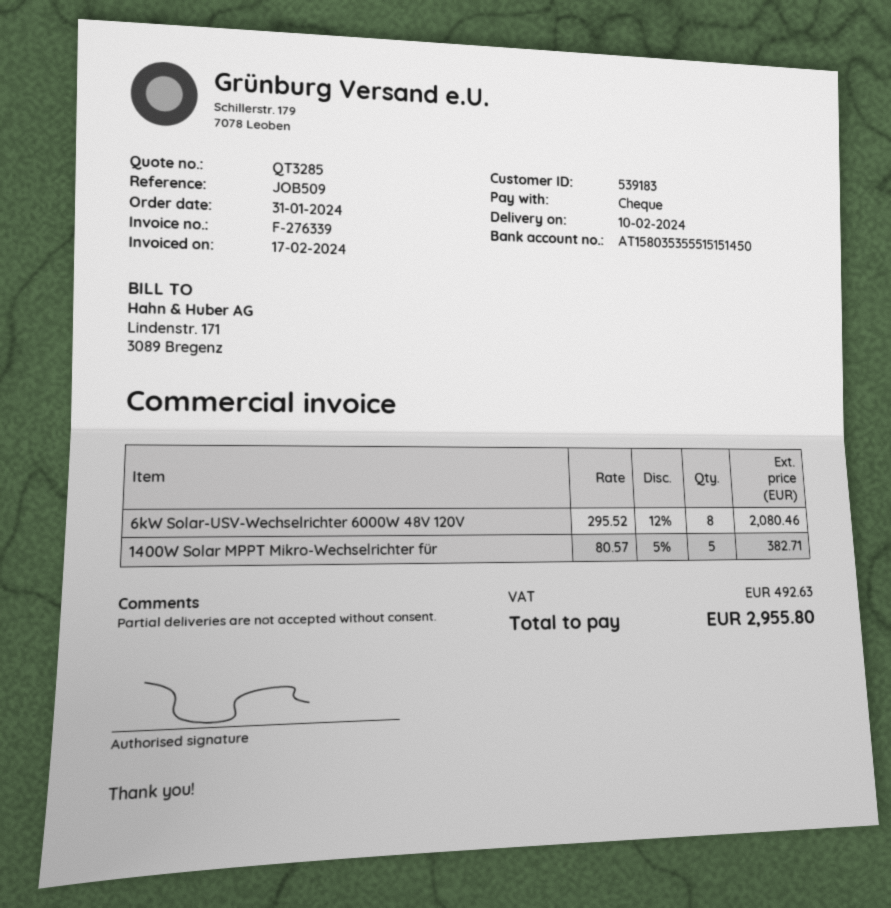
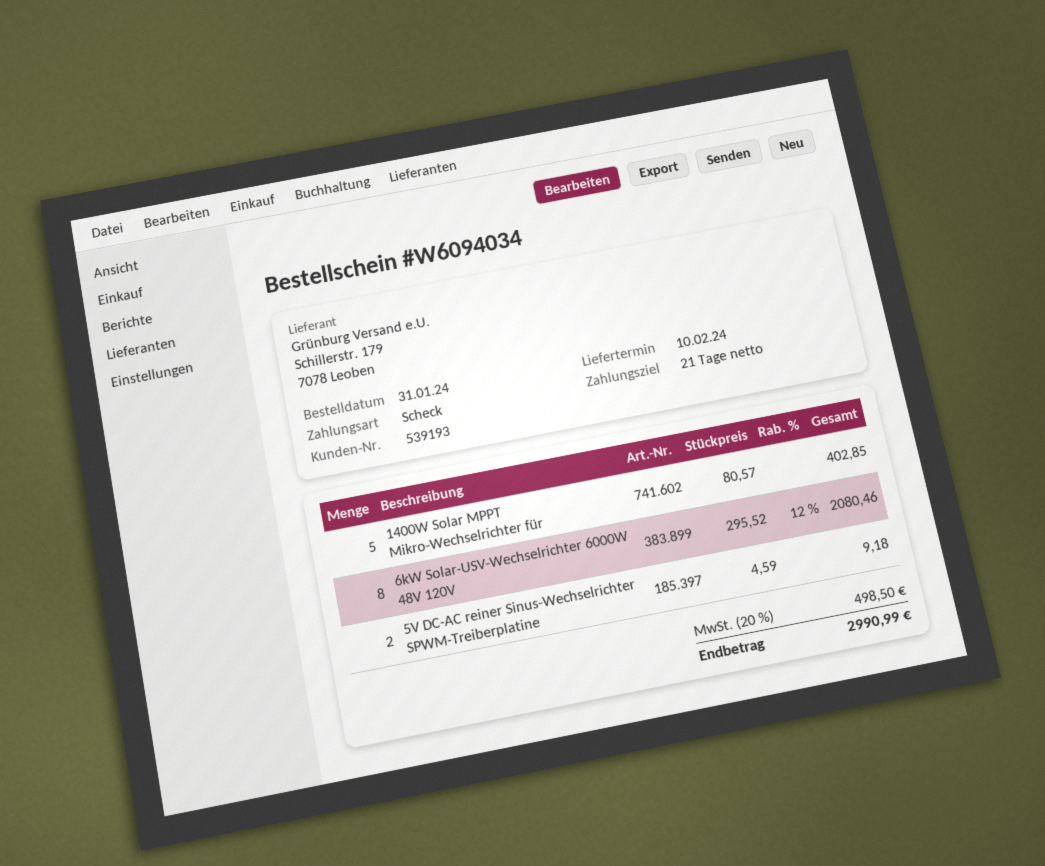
customer number: 539183 -> 539193
1400W Solar MPPT Mikro-Wechselrichter für: 5 x 80.57 - 5% = 382.71 -> 5 x 80.57 = 402.85
5V DC-AC reiner Sinus-Wechselrichter SPWM-Treiberplatine: none -> 2 x 4.59 = 9.18
tax: 492.63 -> 498.50
total: 2955.80 -> 2990.99

